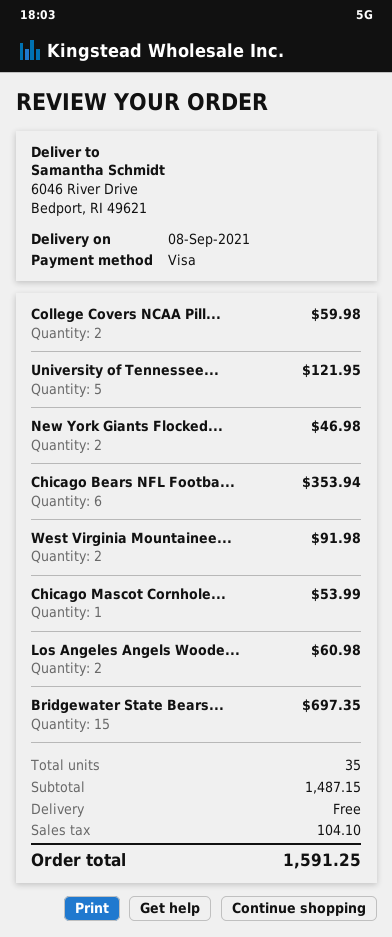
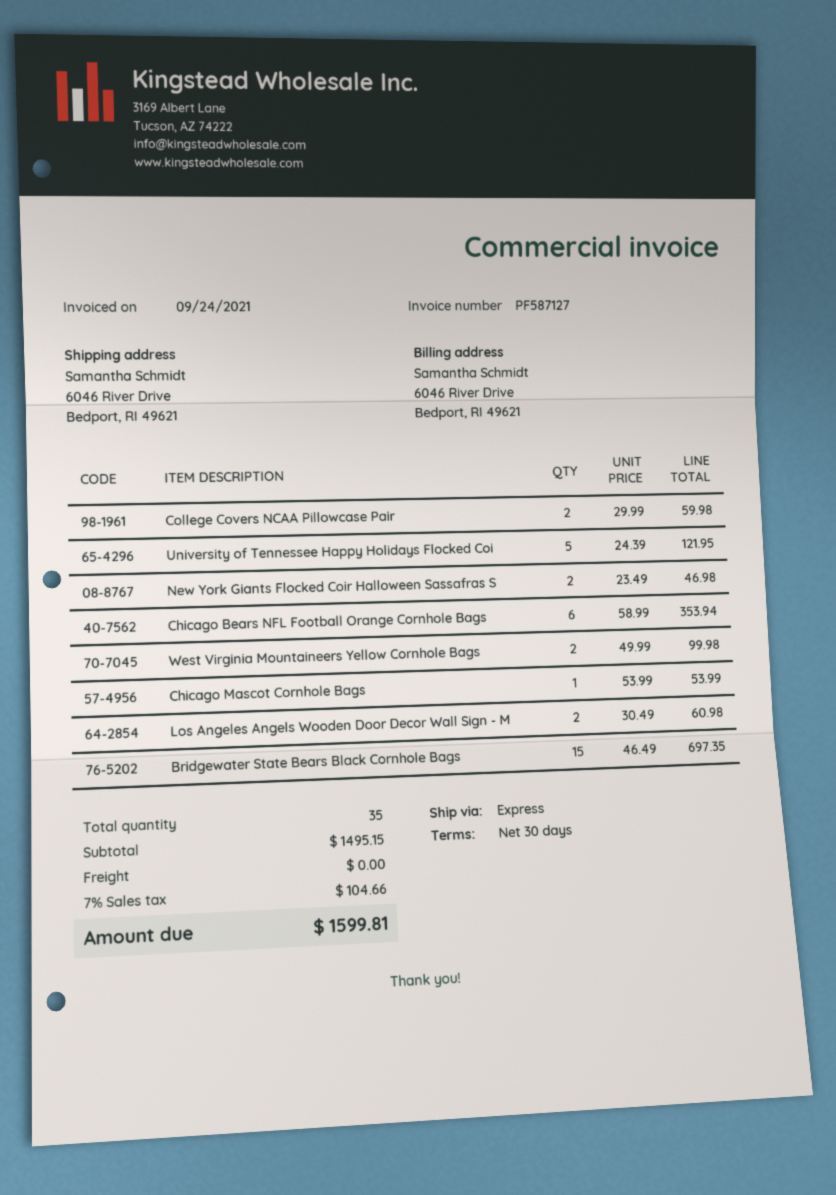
West Virginia Mountainee...: 2 for 91.98 -> 2 for 99.98
subtotal: 1487.15 -> 1495.15
tax: 104.10 -> 104.66
total: 1591.25 -> 1599.81

